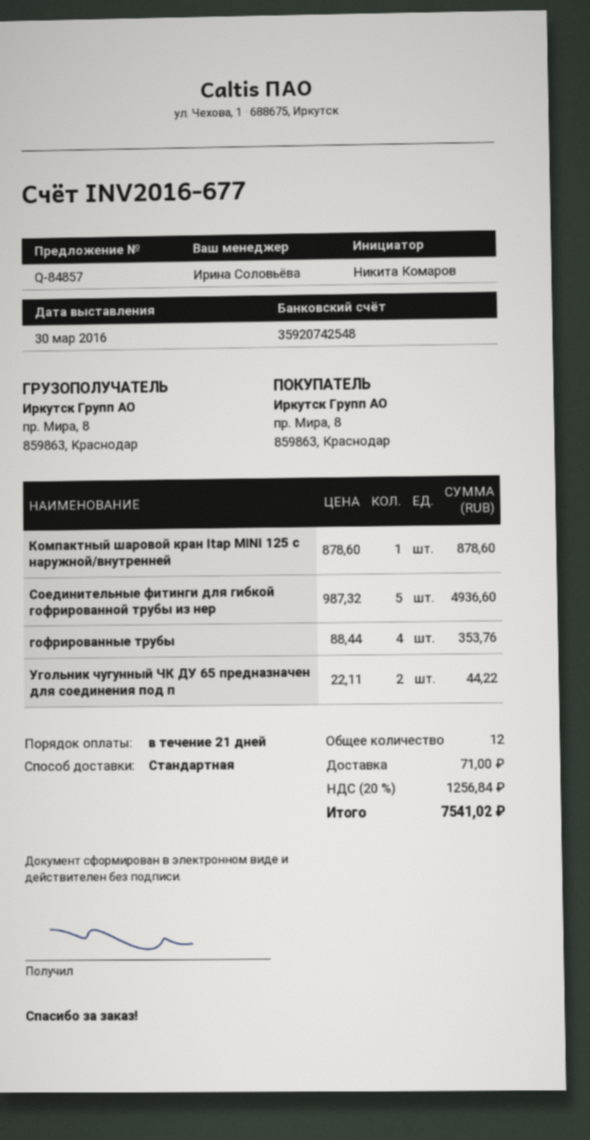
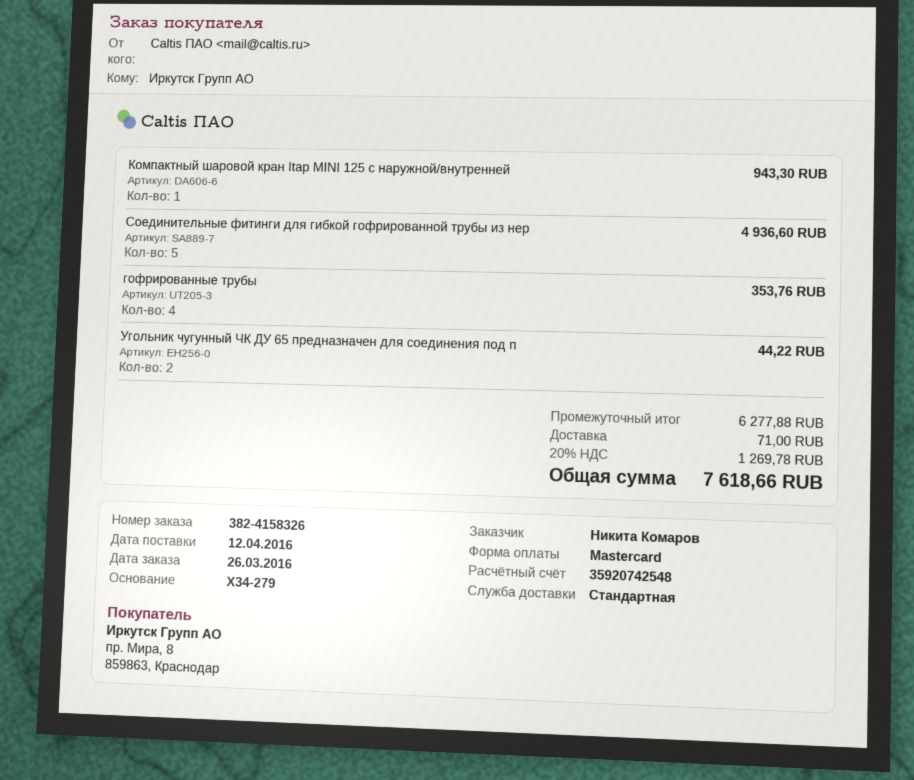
Компактный шаровой кран Itap MINI 125 с наружной/внутренней: 1 for 878.60 -> 1 for 943.30
tax: 20% = 1256.84 -> 20% = 1269.78
total: 7541.02 -> 7618.66

